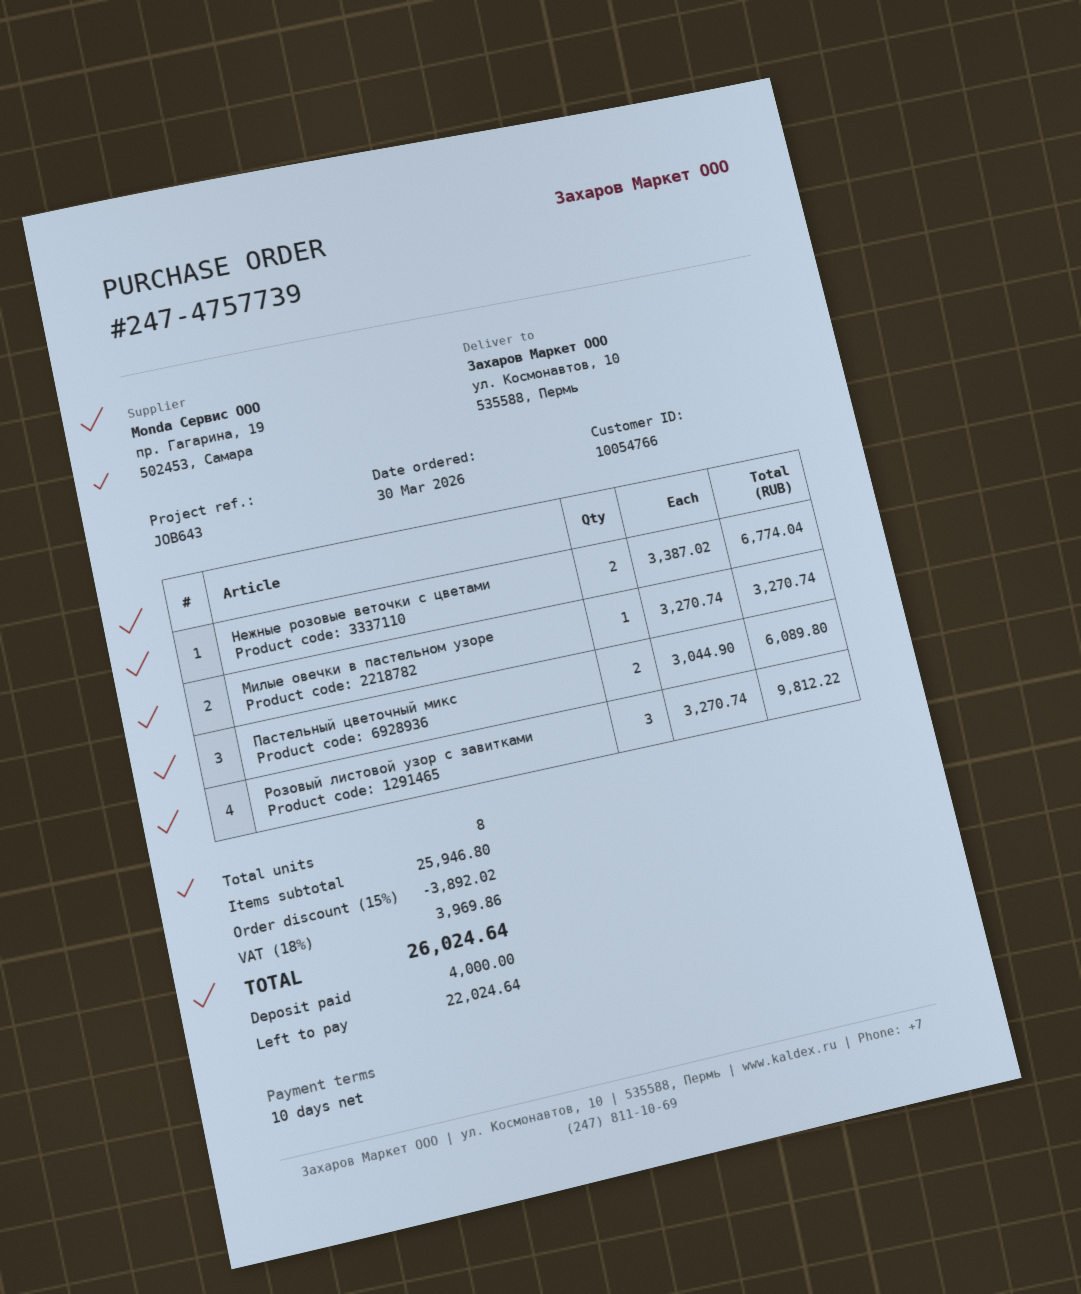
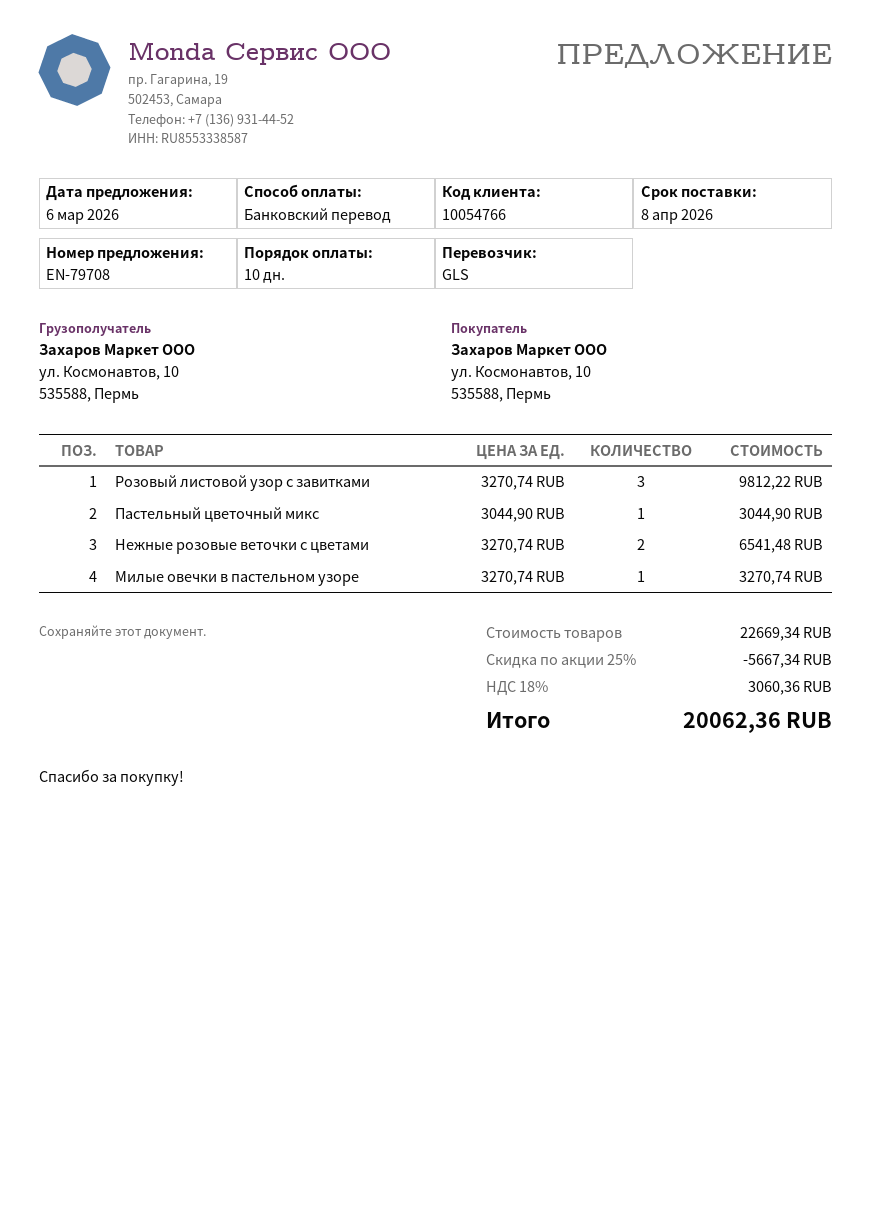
Нежные розовые веточки с цветами: 2 x 3387.02 = 6774.04 -> 2 x 3270.74 = 6541.48
Пастельный цветочный микс: 2 x 3044.90 = 6089.80 -> 1 x 3044.90 = 3044.90
subtotal: 25946.80 -> 22669.34
discount: 15% = 3892.02 -> 25% = 5667.34
tax: 18% = 3969.86 -> 18% = 3060.36
total: 26024.64 -> 20062.36

